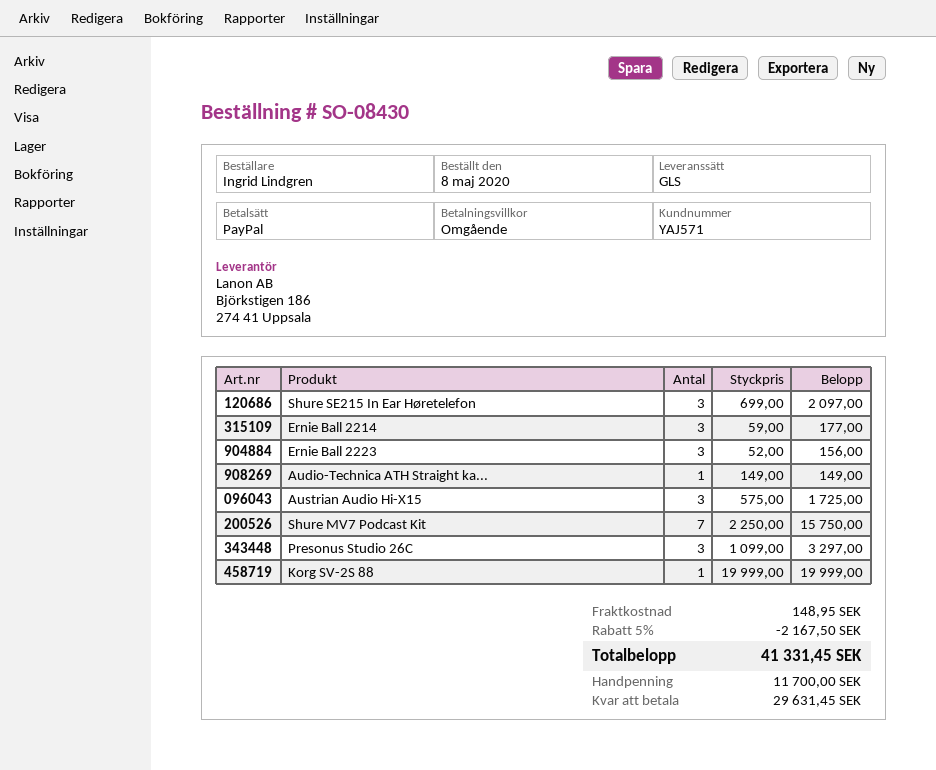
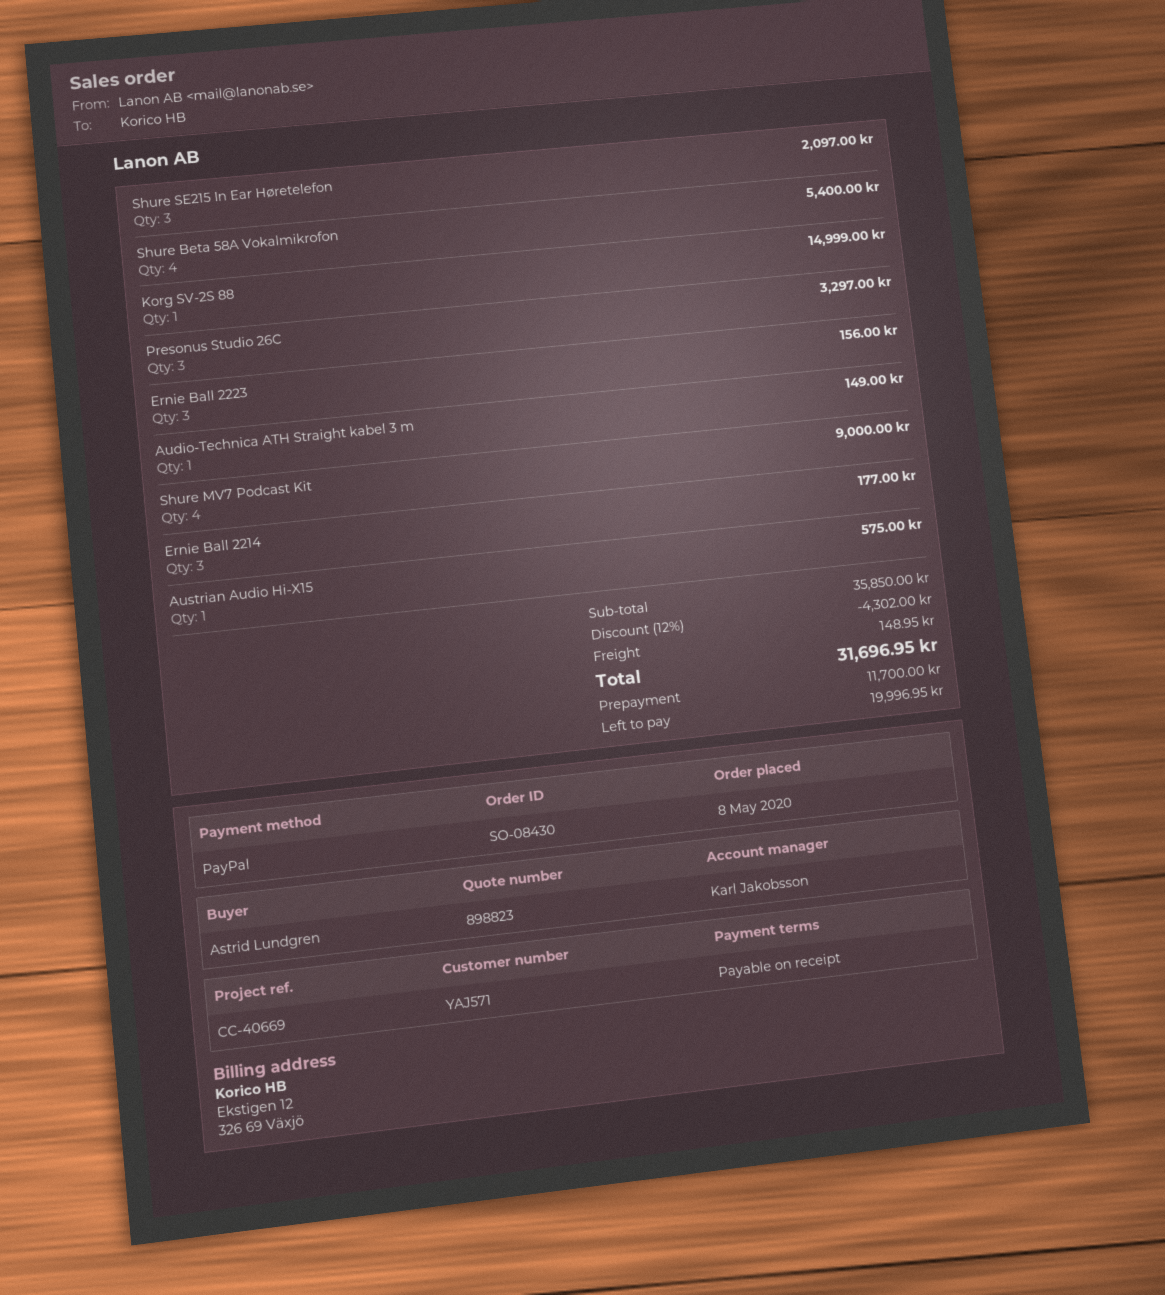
ordered by: Ingrid Lindgren -> Astrid Lundgren
Austrian Audio Hi-X15: 3 for 1725.00 -> 1 for 575.00
Shure MV7 Podcast Kit: 7 for 15750.00 -> 4 for 9000.00
Korg SV-2S 88: 1 for 19999.00 -> 1 for 14999.00
Shure Beta 58A Vokalmikrofon: none -> 4 for 5400.00
discount: 5% = 2167.50 -> 12% = 4302.00
total: 41331.45 -> 31696.95
balance: 29631.45 -> 19996.95

